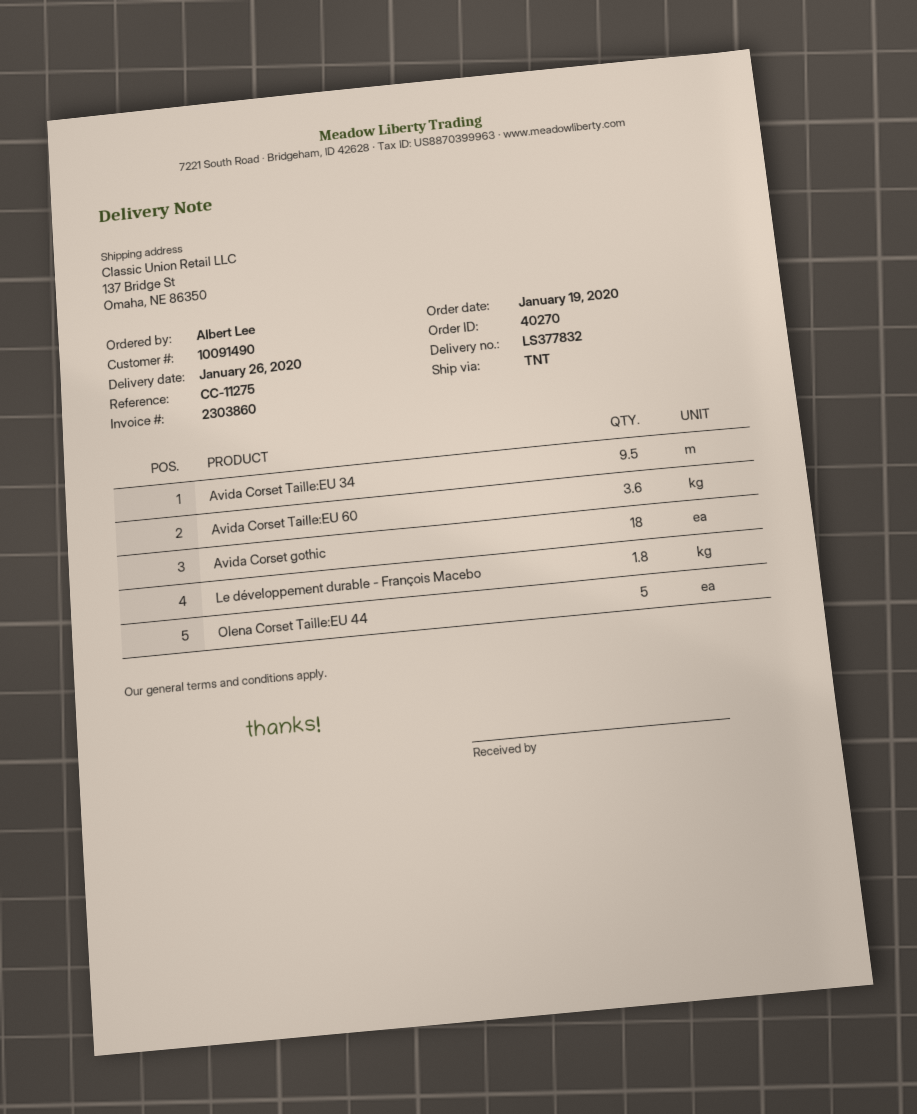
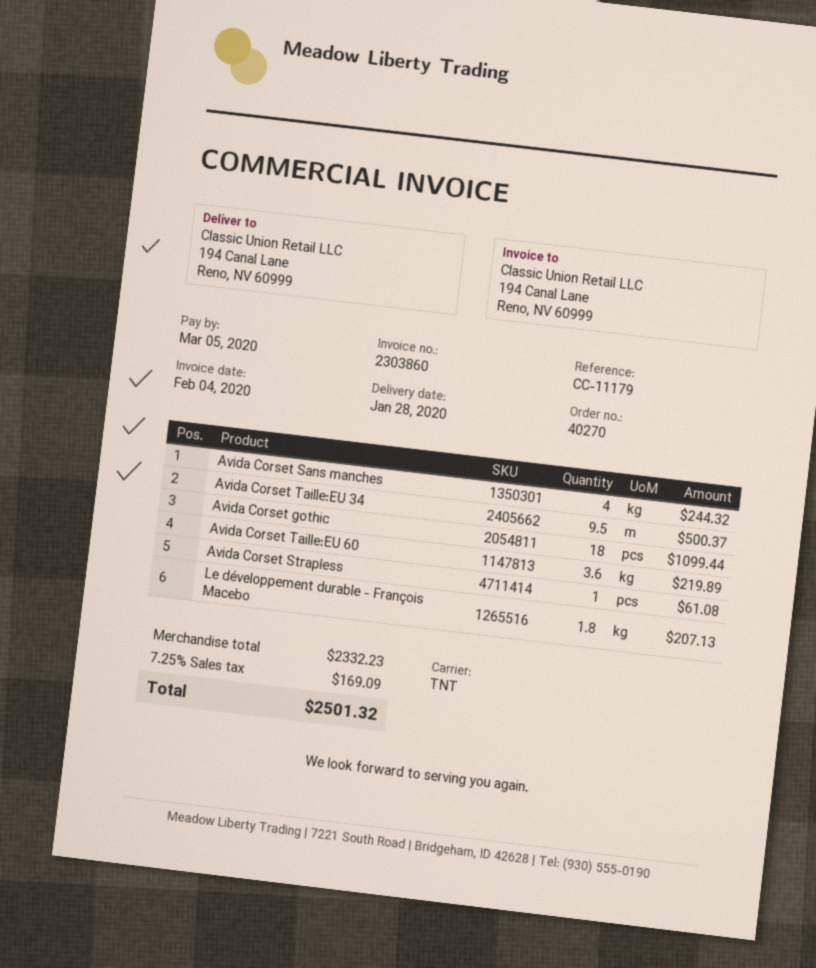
delivery date: 2020-01-26 -> 2020-01-28
reference: CC-11275 -> CC-11179
ship to: 137 Bridge St, Omaha, NE 86350 -> 194 Canal Lane, Reno, NV 60999
Olena Corset Taille:EU 44: 5 -> none
Avida Corset Sans manches: none -> 4
Avida Corset Strapless: none -> 1

